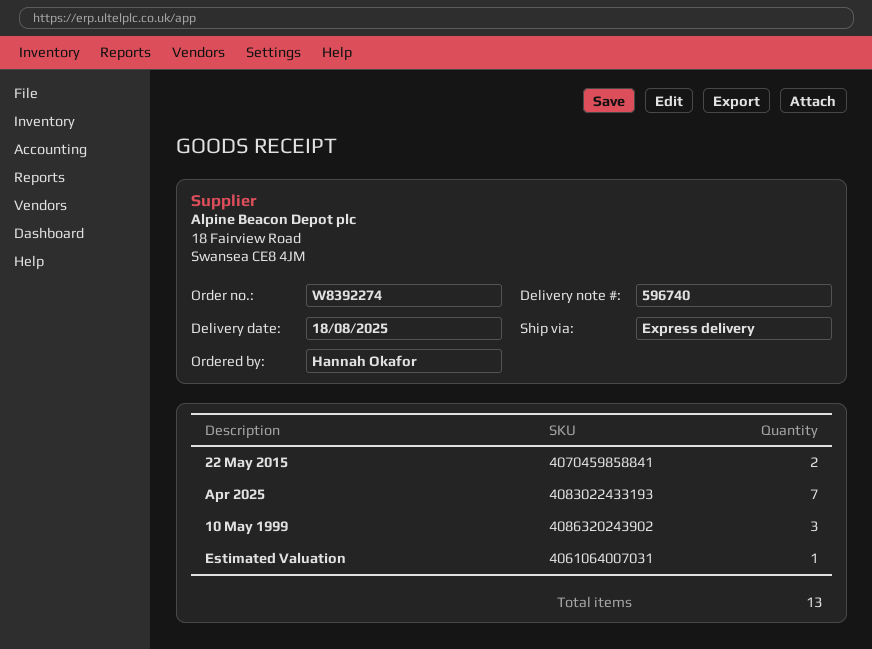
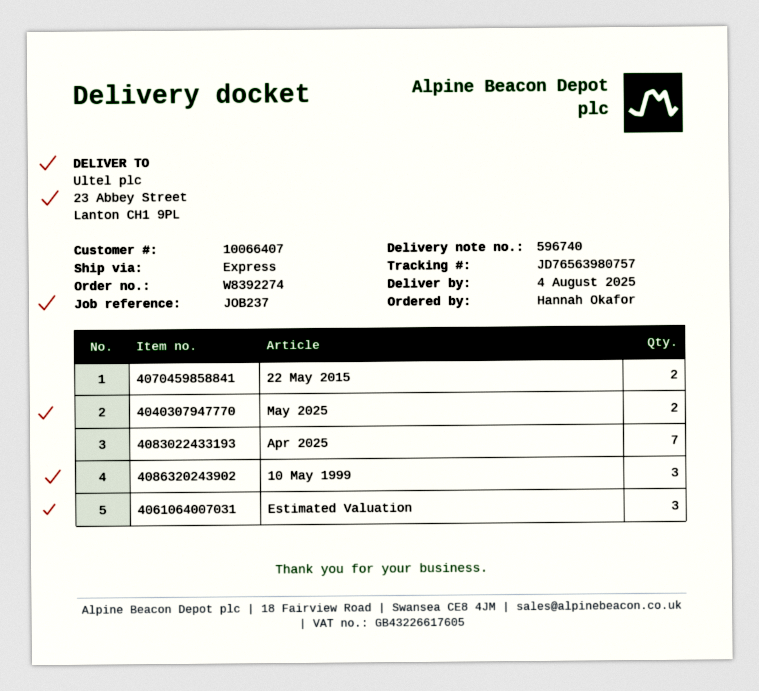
delivery date: 2025-08-18 -> 2025-08-04
Estimated Valuation: 1 -> 3
May 2025: none -> 2

